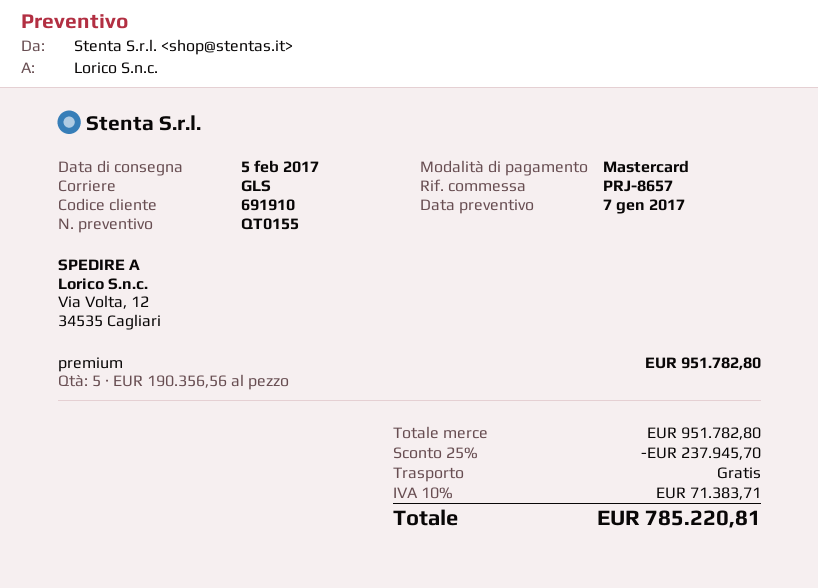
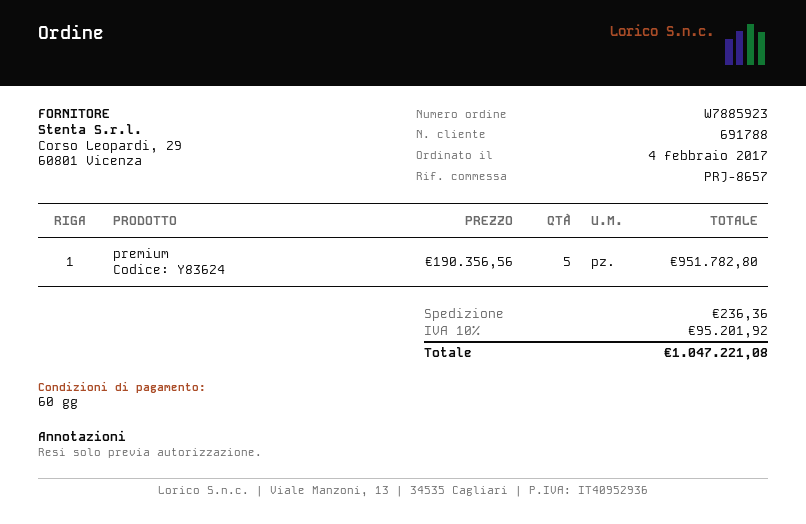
customer number: 691910 -> 691788
discount: 25% = 237945.70 -> none
shipping: 0.00 -> 236.36
tax: 10% = 71383.71 -> 10% = 95201.92
total: 785220.81 -> 1047221.08

